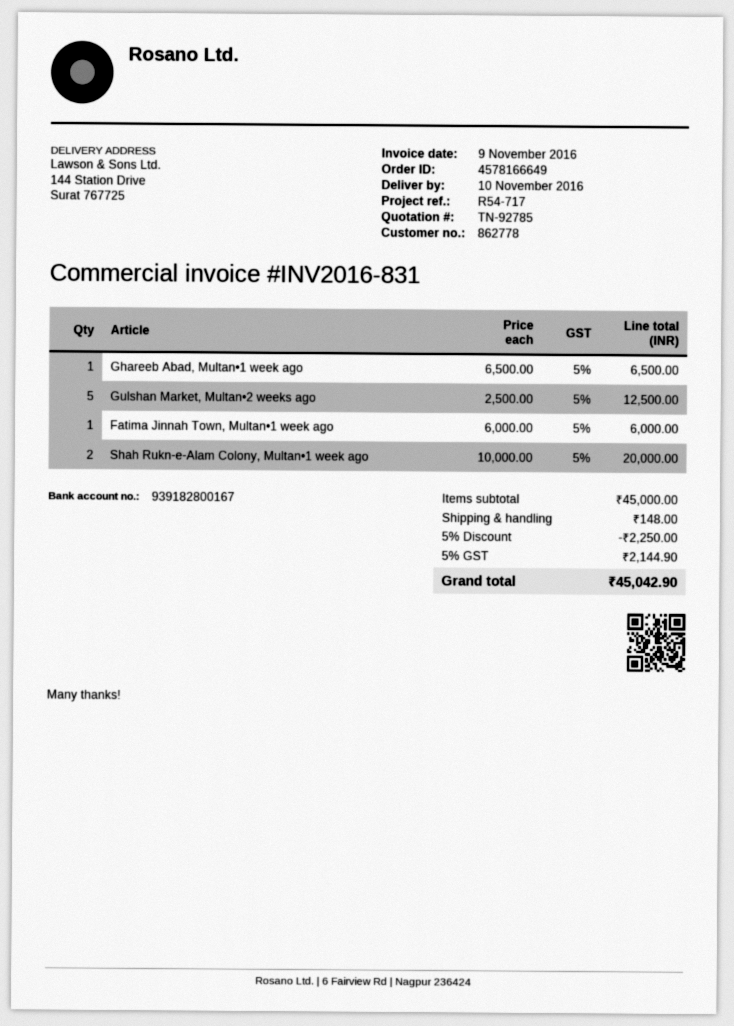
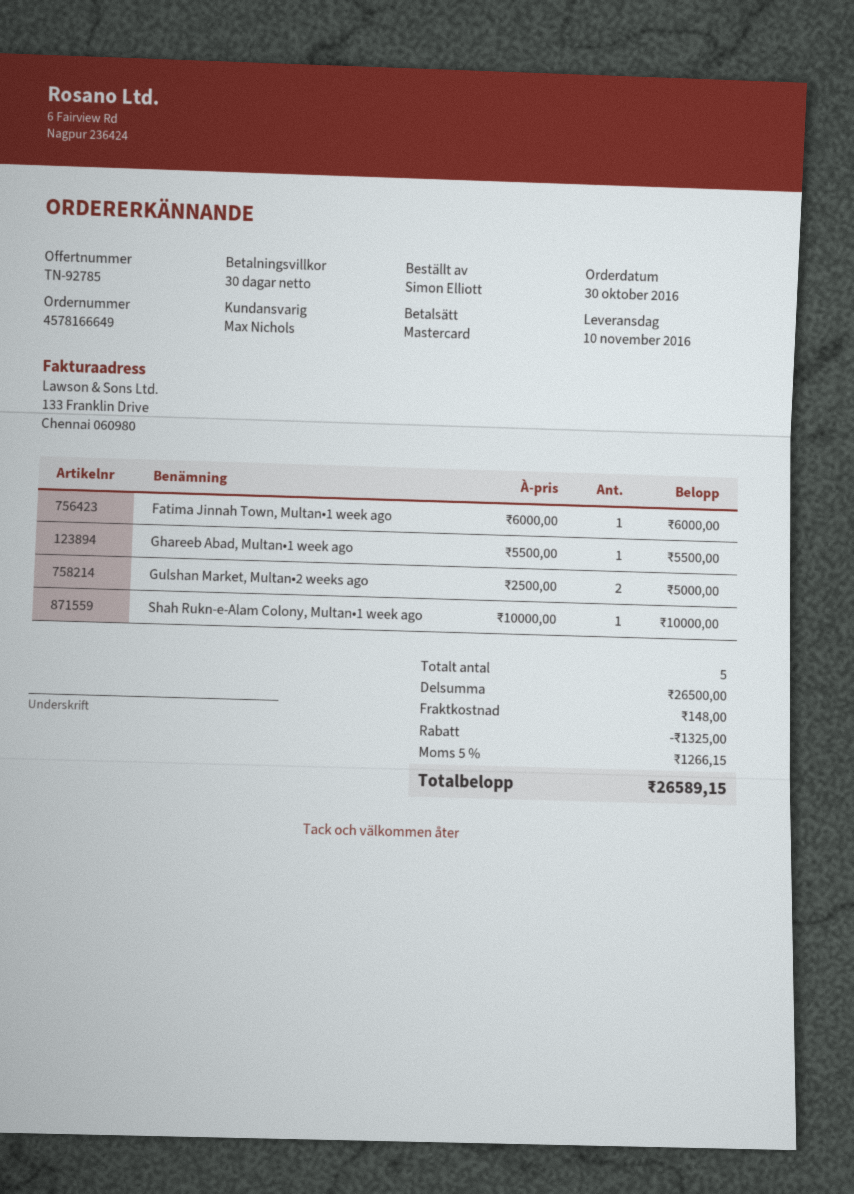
Ghareeb Abad, Multan•1 week ago: 1 x 6500.00 = 6500.00 -> 1 x 5500.00 = 5500.00
Gulshan Market, Multan•2 weeks ago: 5 x 2500.00 = 12500.00 -> 2 x 2500.00 = 5000.00
Shah Rukn-e-Alam Colony, Multan•1 week ago: 2 x 10000.00 = 20000.00 -> 1 x 10000.00 = 10000.00
subtotal: 45000.00 -> 26500.00
discount: 2250.00 -> 1325.00
tax: 5% = 2144.90 -> 5% = 1266.15
total: 45042.90 -> 26589.15

